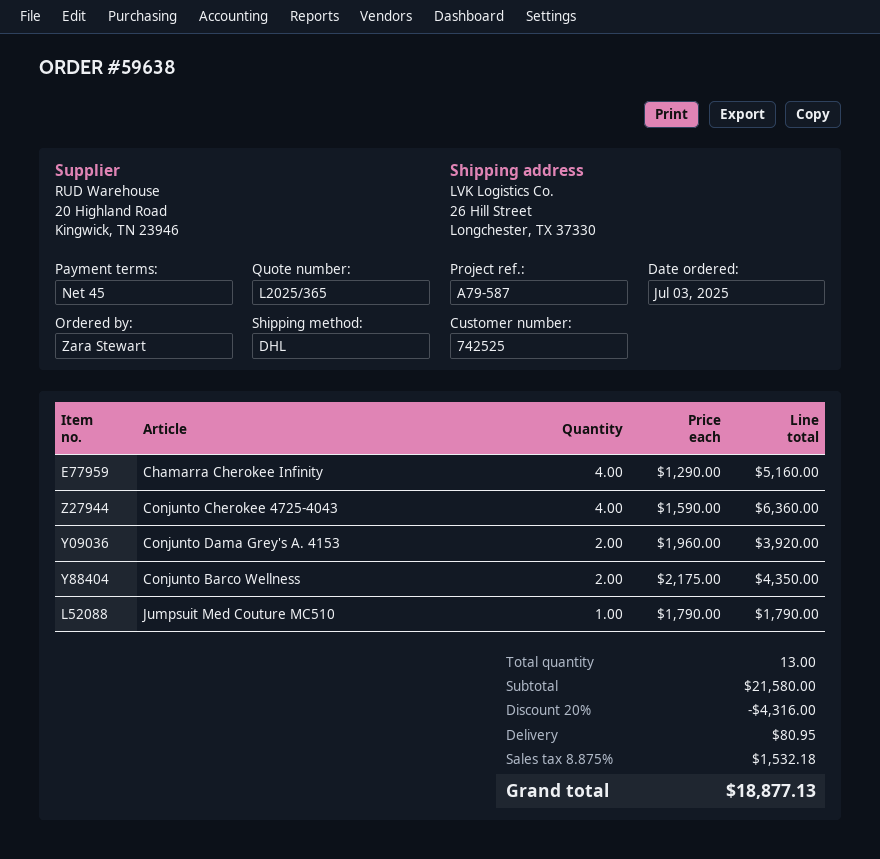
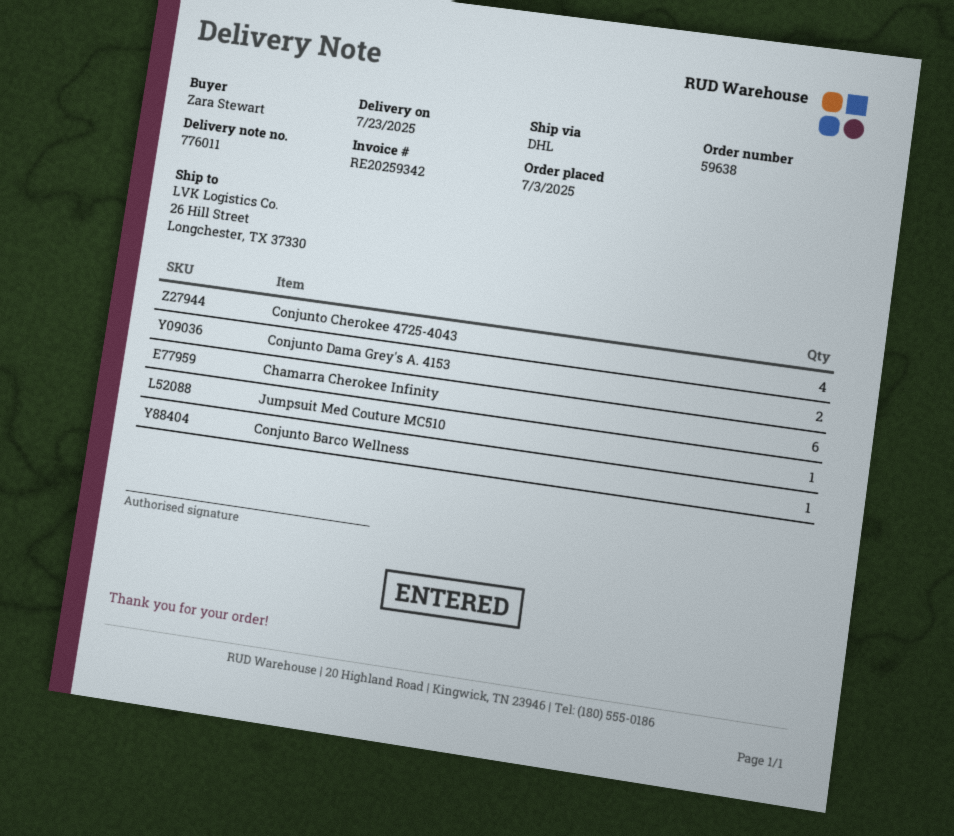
Chamarra Cherokee Infinity: 4 -> 6
Conjunto Barco Wellness: 2 -> 1

